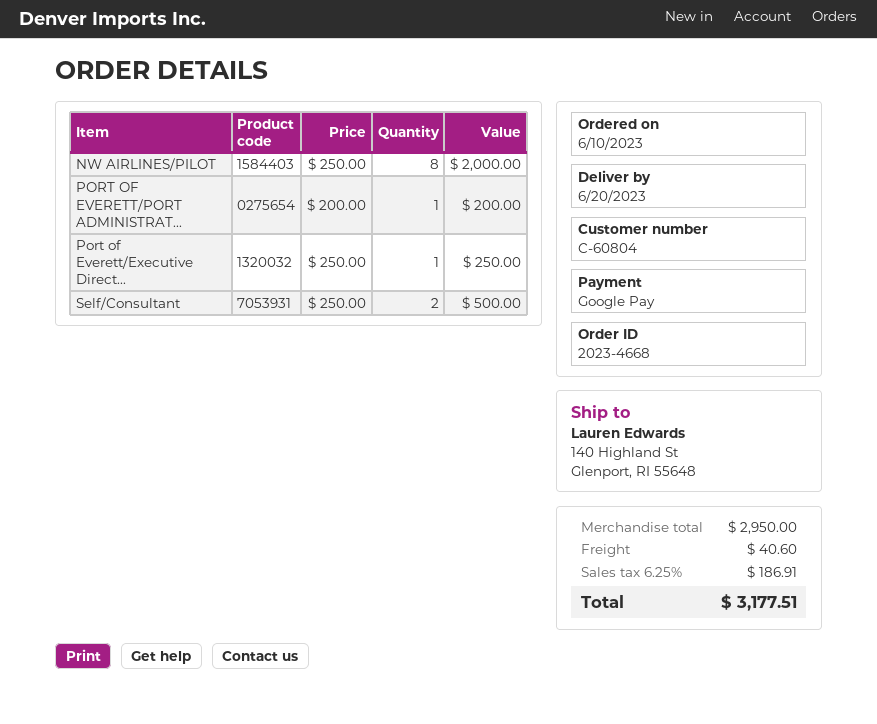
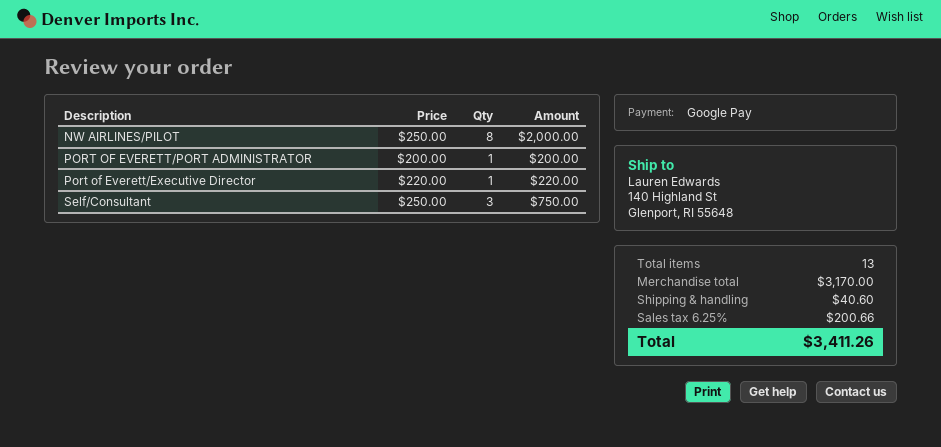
Port of Everett/Executive Direct...: 1 x 250.00 = 250.00 -> 1 x 220.00 = 220.00
Self/Consultant: 2 x 250.00 = 500.00 -> 3 x 250.00 = 750.00
subtotal: 2950.00 -> 3170.00
tax: 6.25% = 186.91 -> 6.25% = 200.66
total: 3177.51 -> 3411.26

